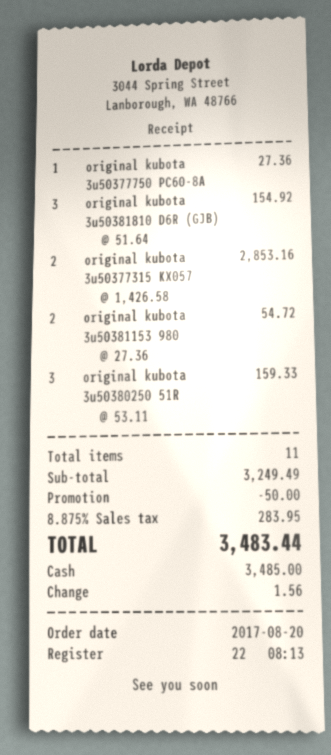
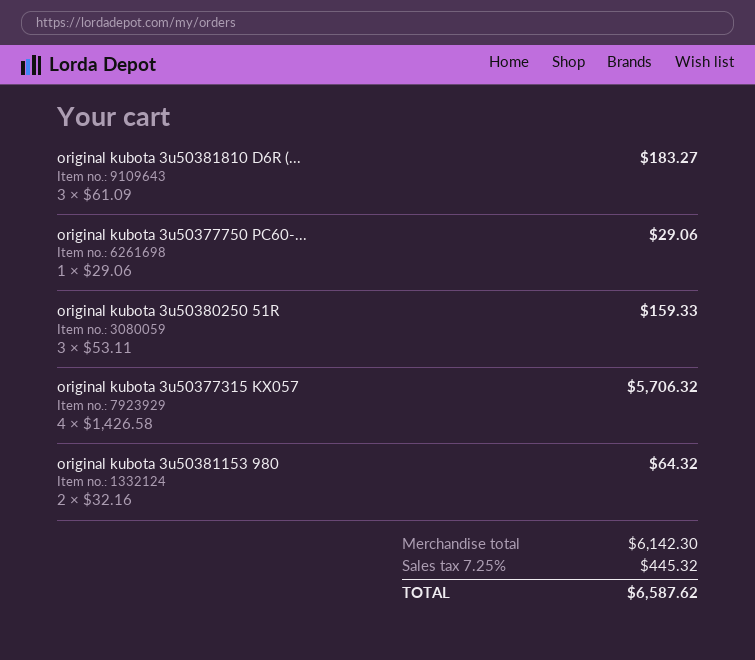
original kubota 3u50377750 PC60-8A: 1 x 27.36 = 27.36 -> 1 x 29.06 = 29.06
original kubota 3u50381810 D6R (GJB): 3 x 51.64 = 154.92 -> 3 x 61.09 = 183.27
original kubota 3u50377315 KX057: 2 x 1426.58 = 2853.16 -> 4 x 1426.58 = 5706.32
original kubota 3u50381153 980: 2 x 27.36 = 54.72 -> 2 x 32.16 = 64.32
subtotal: 3249.49 -> 6142.30
discount: 50.00 -> none
tax: 8.875% = 283.95 -> 7.25% = 445.32
total: 3483.44 -> 6587.62

